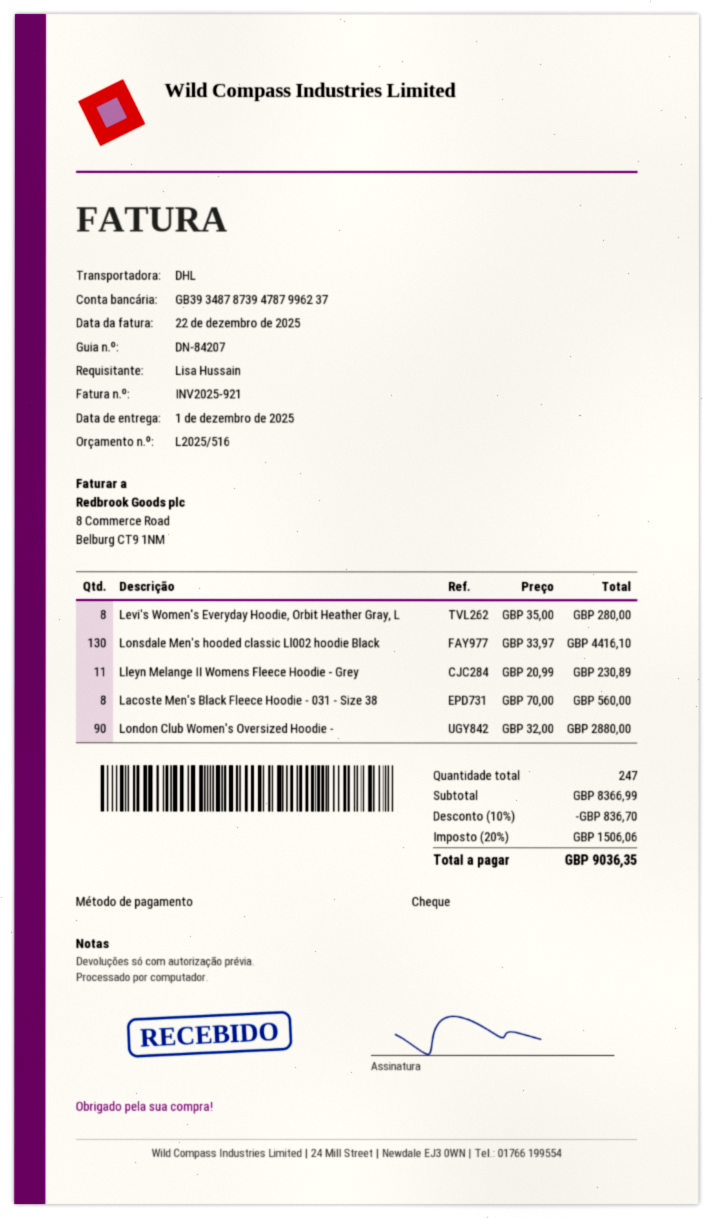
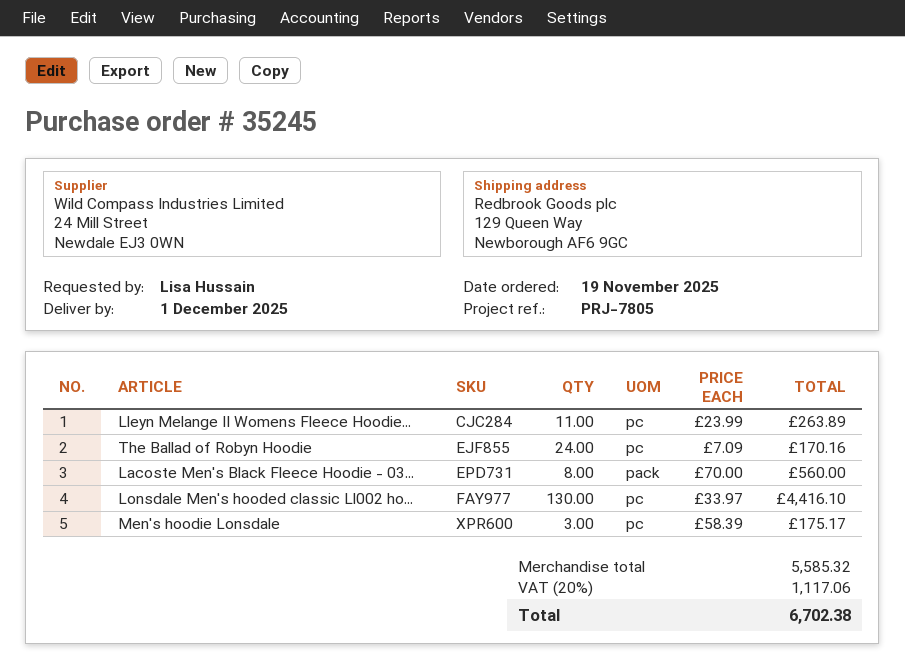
Levi's Women's Everyday Hoodie, Orbit Heather Gray, L: 8 x 35.00 = 280.00 -> none
Lleyn Melange II Womens Fleece Hoodie - Grey: 11 x 20.99 = 230.89 -> 11 x 23.99 = 263.89
London Club Women's Oversized Hoodie -: 90 x 32.00 = 2880.00 -> none
The Ballad of Robyn Hoodie: none -> 24 x 7.09 = 170.16
Men's hoodie Lonsdale: none -> 3 x 58.39 = 175.17
subtotal: 8366.99 -> 5585.32
discount: 10% = 836.70 -> none
tax: 20% = 1506.06 -> 20% = 1117.06
total: 9036.35 -> 6702.38

